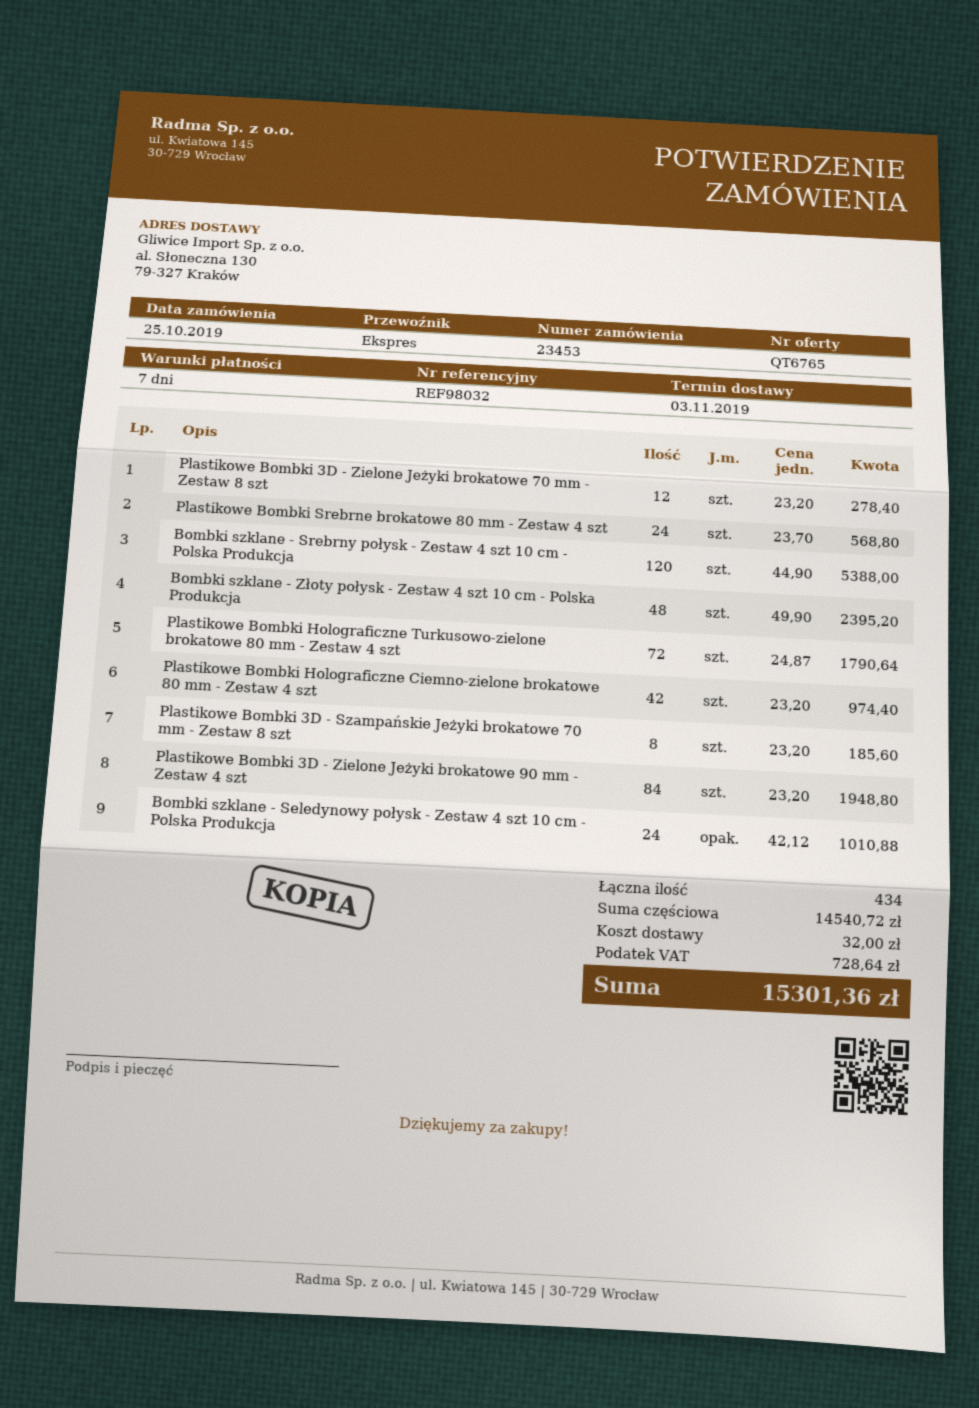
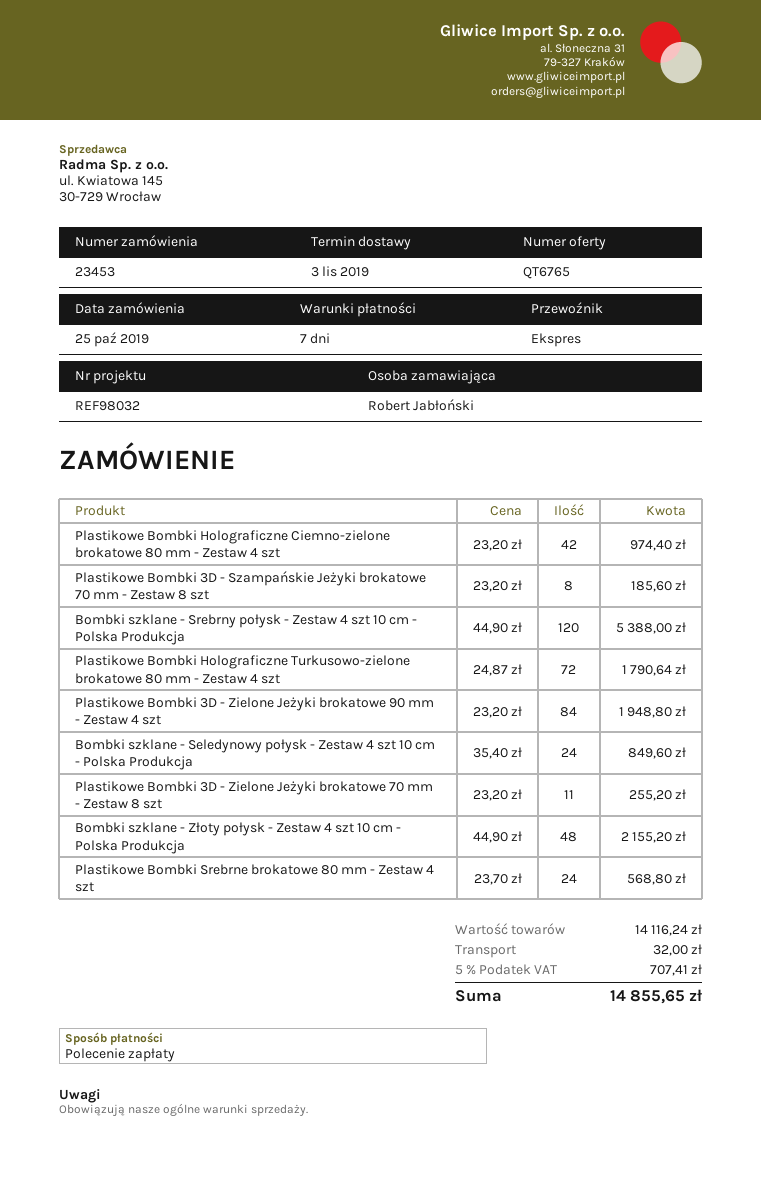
Plastikowe Bombki 3D - Zielone Jeżyki brokatowe 70 mm - Zestaw 8 szt: 12 x 23.20 = 278.40 -> 11 x 23.20 = 255.20
Bombki szklane - Złoty połysk - Zestaw 4 szt 10 cm - Polska Produkcja: 48 x 49.90 = 2395.20 -> 48 x 44.90 = 2155.20
Bombki szklane - Seledynowy połysk - Zestaw 4 szt 10 cm - Polska Produkcja: 24 x 42.12 = 1010.88 -> 24 x 35.40 = 849.60
subtotal: 14540.72 -> 14116.24
tax: 728.64 -> 707.41
total: 15301.36 -> 14855.65

